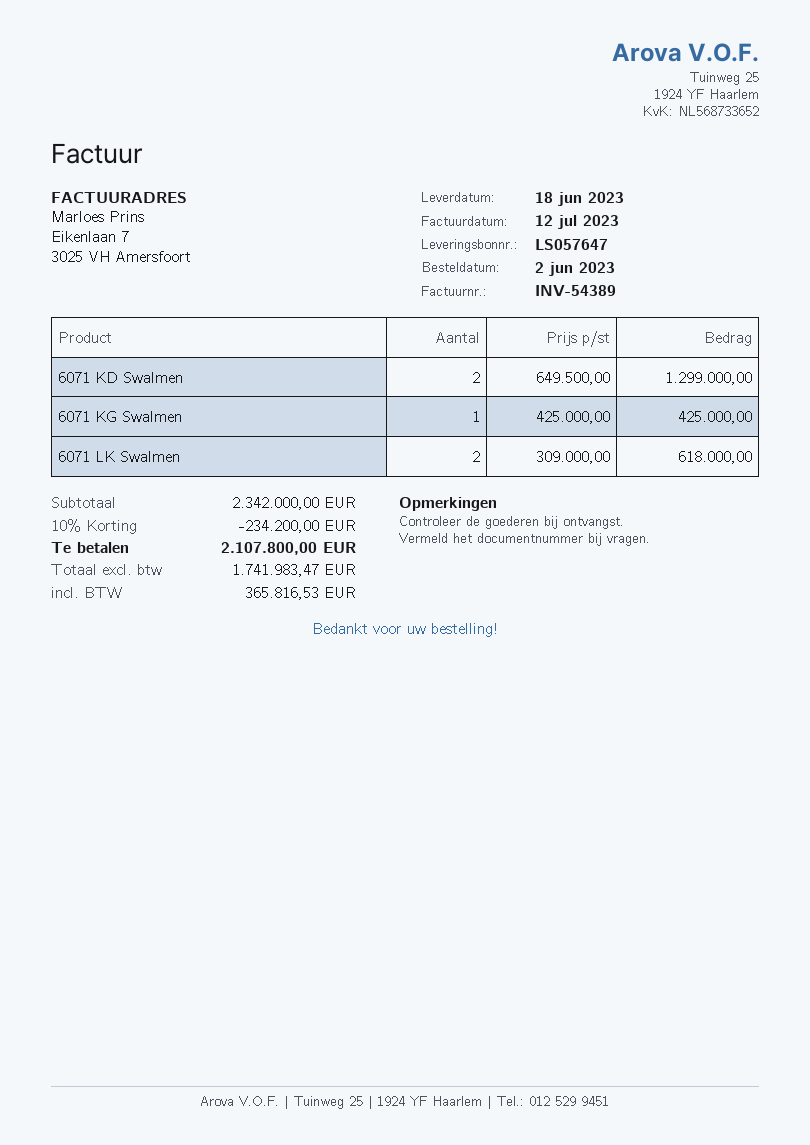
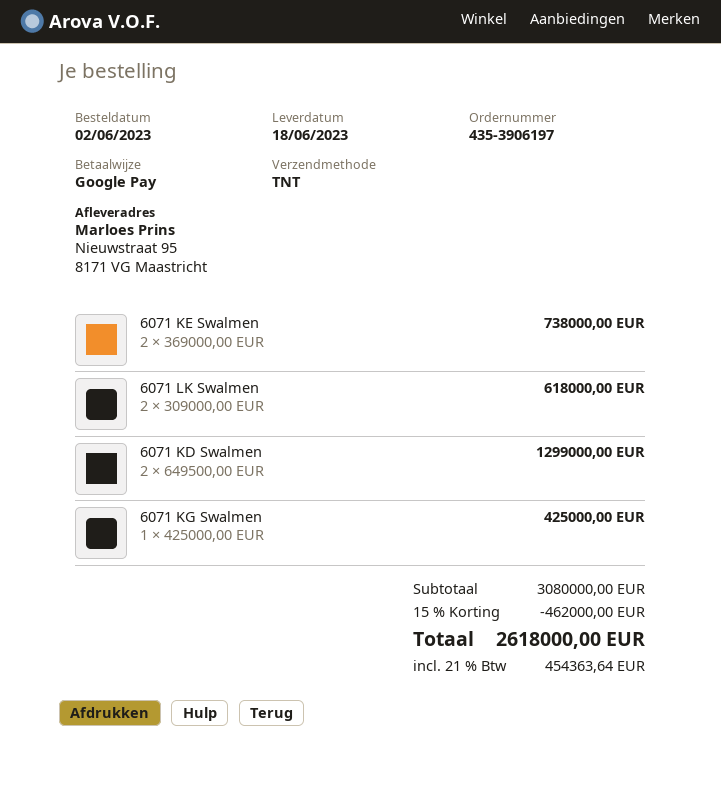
6071 KE Swalmen: none -> 2 x 369000.00 = 738000.00
subtotal: 2342000.00 -> 3080000.00
discount: 10% = 234200.00 -> 15% = 462000.00
tax: 365816.53 -> 454363.64
total: 2107800.00 -> 2618000.00

